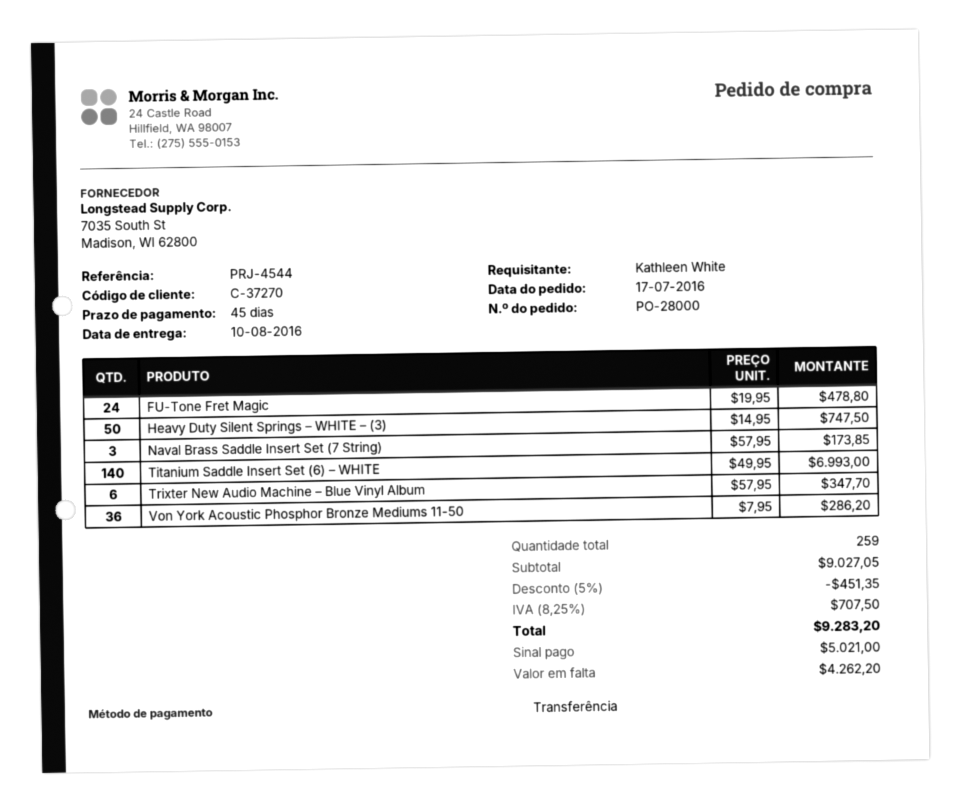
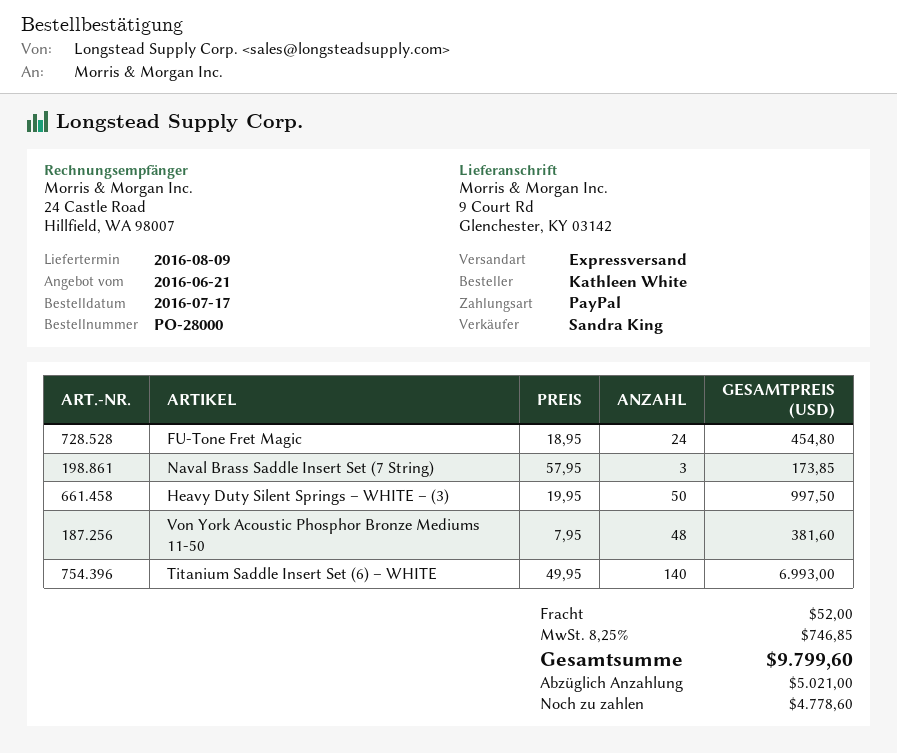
delivery date: 2016-08-10 -> 2016-08-09
payment method: bank transfer -> PayPal
FU-Tone Fret Magic: 24 x 19.95 = 478.80 -> 24 x 18.95 = 454.80
Heavy Duty Silent Springs – WHITE – (3): 50 x 14.95 = 747.50 -> 50 x 19.95 = 997.50
Trixter New Audio Machine – Blue Vinyl Album: 6 x 57.95 = 347.70 -> none
Von York Acoustic Phosphor Bronze Mediums 11-50: 36 x 7.95 = 286.20 -> 48 x 7.95 = 381.60
discount: 5% = 451.35 -> none
shipping: none -> 52.00
tax: 8.25% = 707.50 -> 8.25% = 746.85
total: 9283.20 -> 9799.60
balance: 4262.20 -> 4778.60

